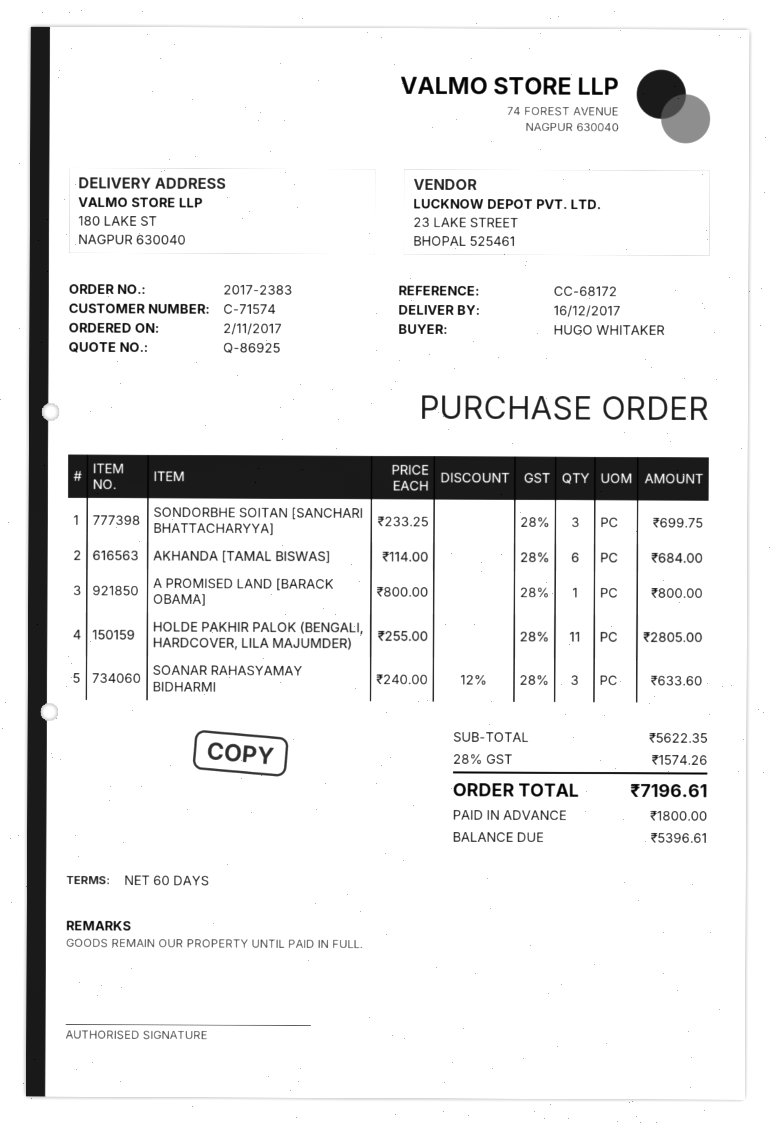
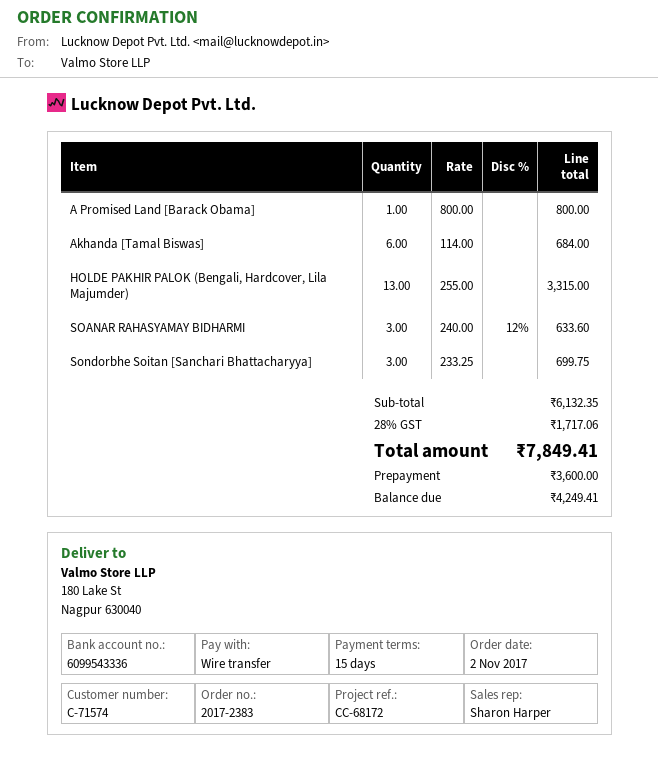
payment terms: 60 days -> 15 days
HOLDE PAKHIR PALOK (BENGALI, HARDCOVER, LILA MAJUMDER): 11 x 255.00 = 2805.00 -> 13 x 255.00 = 3315.00
subtotal: 5622.35 -> 6132.35
tax: 28% = 1574.26 -> 28% = 1717.06
total: 7196.61 -> 7849.41
deposit: 1800.00 -> 3600.00
balance: 5396.61 -> 4249.41

